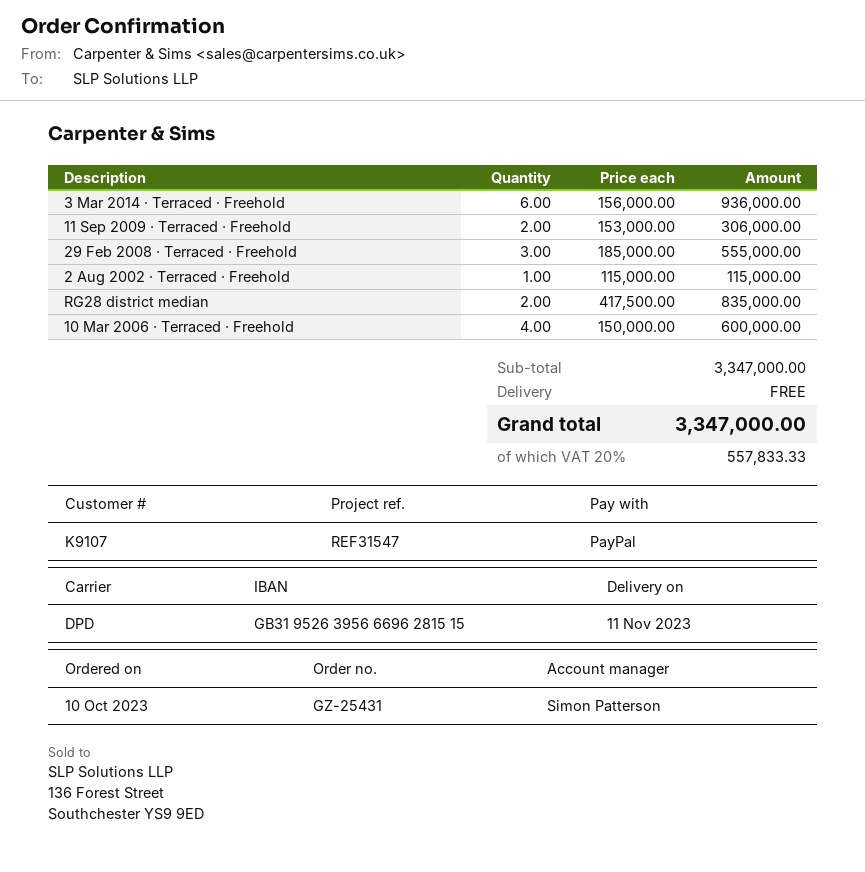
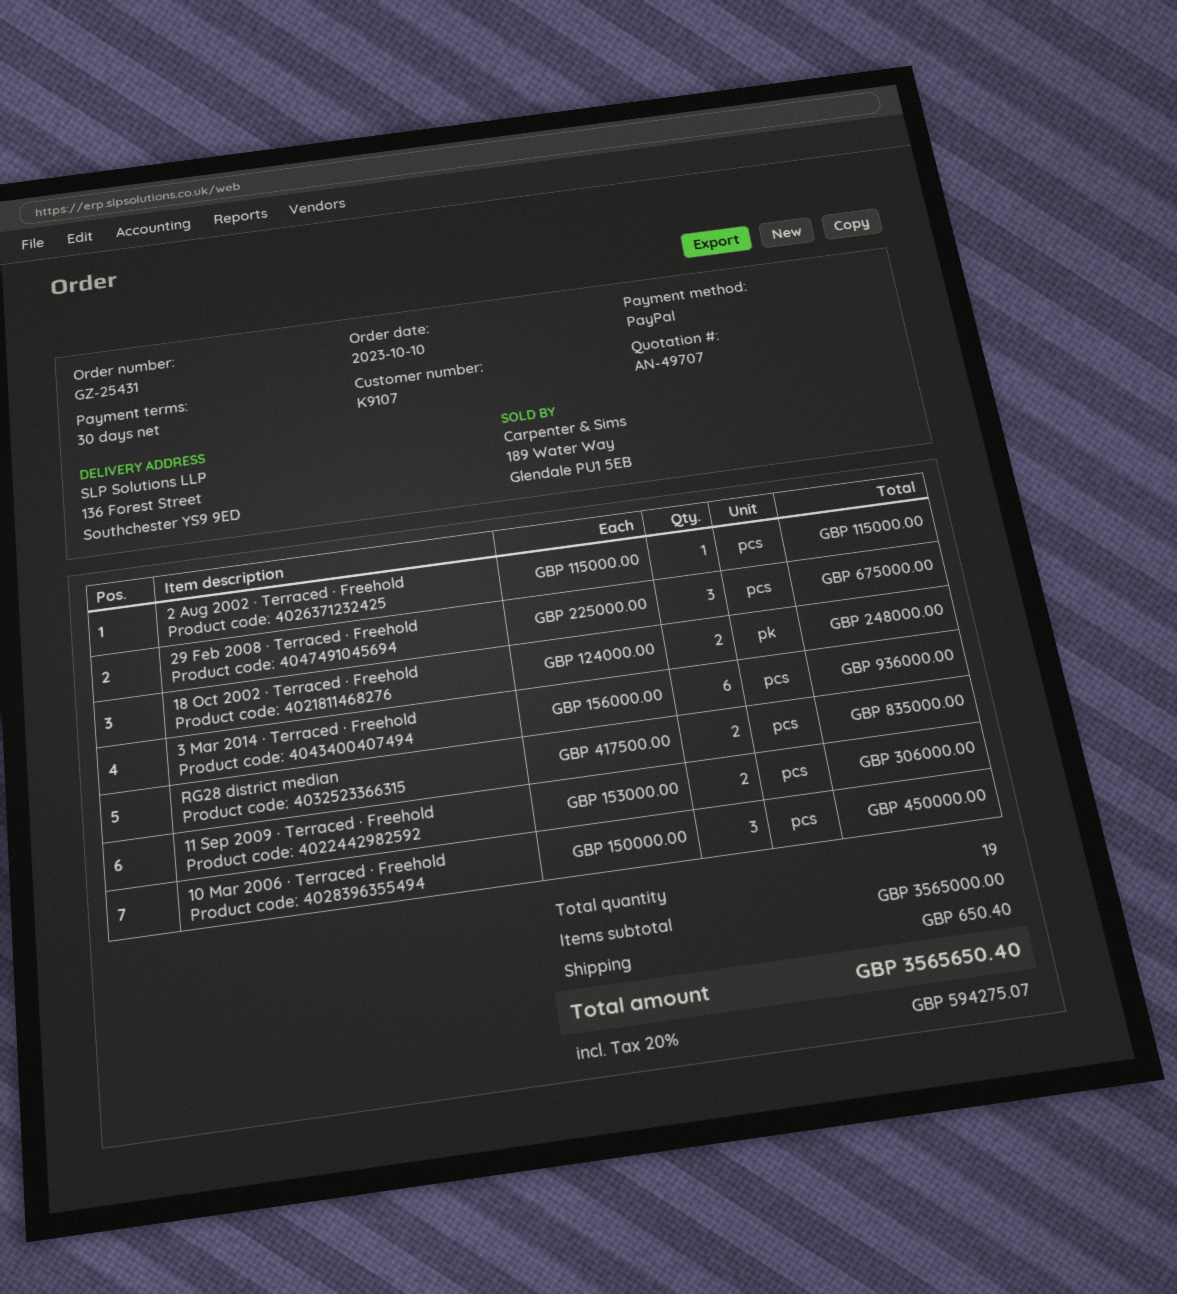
29 Feb 2008 · Terraced · Freehold: 3 x 185000.00 = 555000.00 -> 3 x 225000.00 = 675000.00
10 Mar 2006 · Terraced · Freehold: 4 x 150000.00 = 600000.00 -> 3 x 150000.00 = 450000.00
18 Oct 2002 · Terraced · Freehold: none -> 2 x 124000.00 = 248000.00
subtotal: 3347000.00 -> 3565000.00
shipping: 0.00 -> 650.40
tax: 20% = 557833.33 -> 20% = 594275.07
total: 3347000.00 -> 3565650.40

